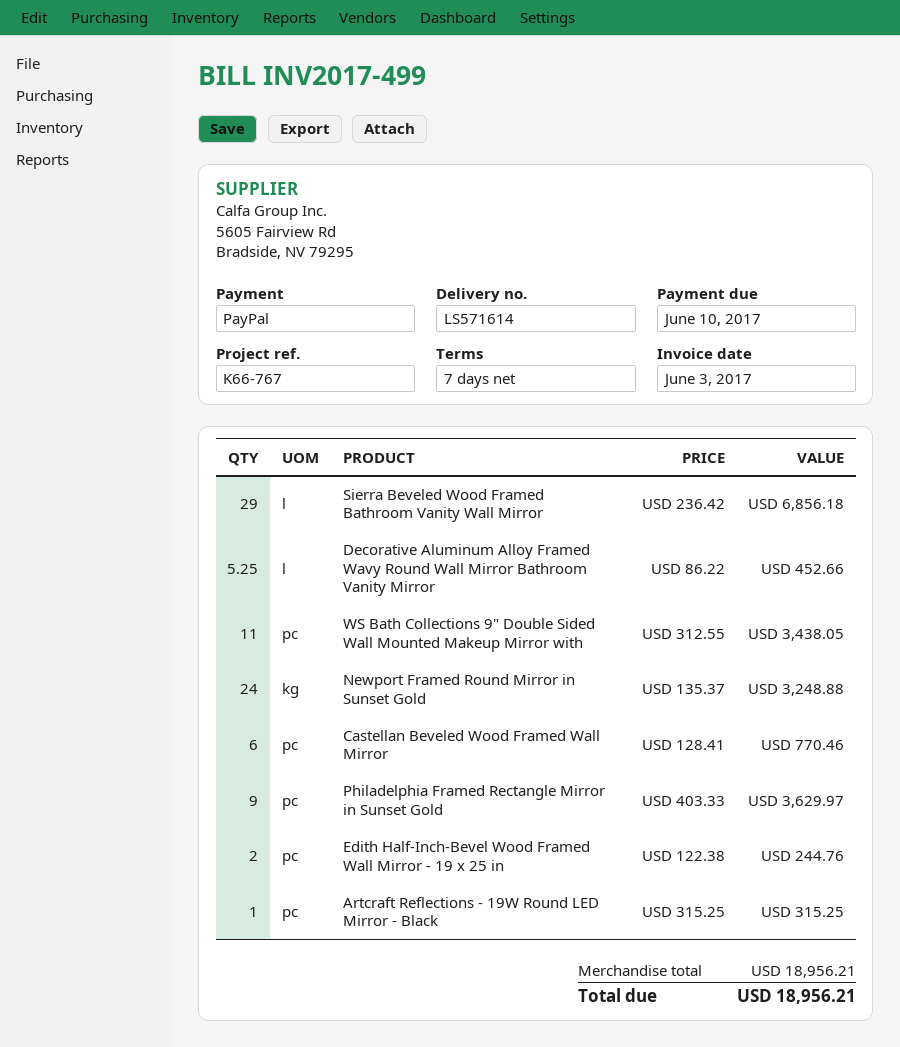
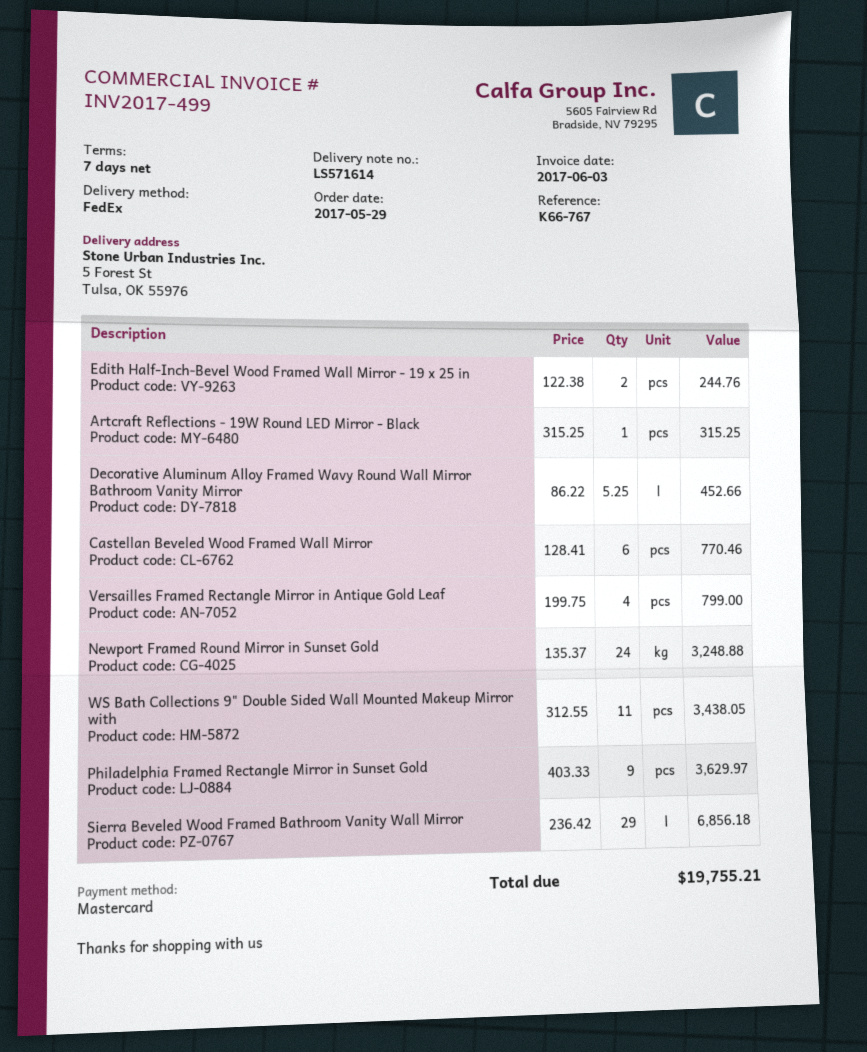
payment method: PayPal -> Mastercard
Versailles Framed Rectangle Mirror in Antique Gold Leaf: none -> 4 x 199.75 = 799.00
total: 18956.21 -> 19755.21

